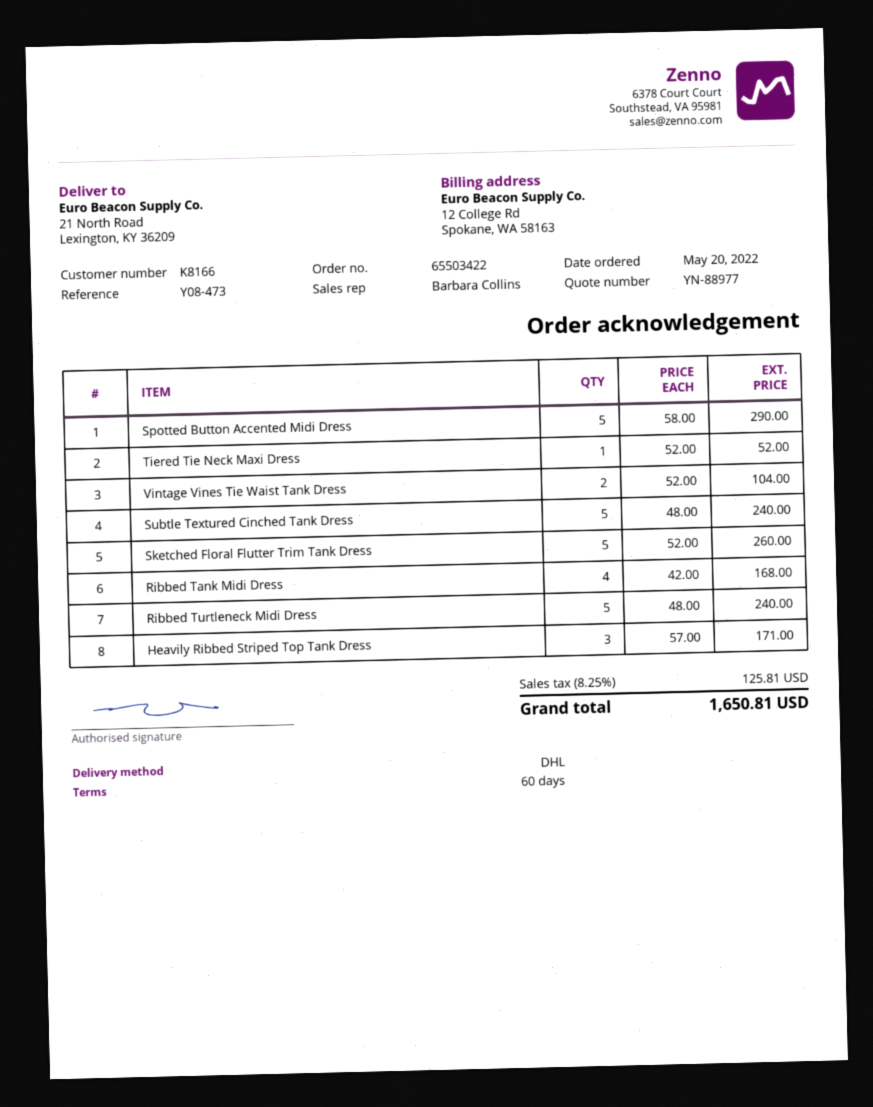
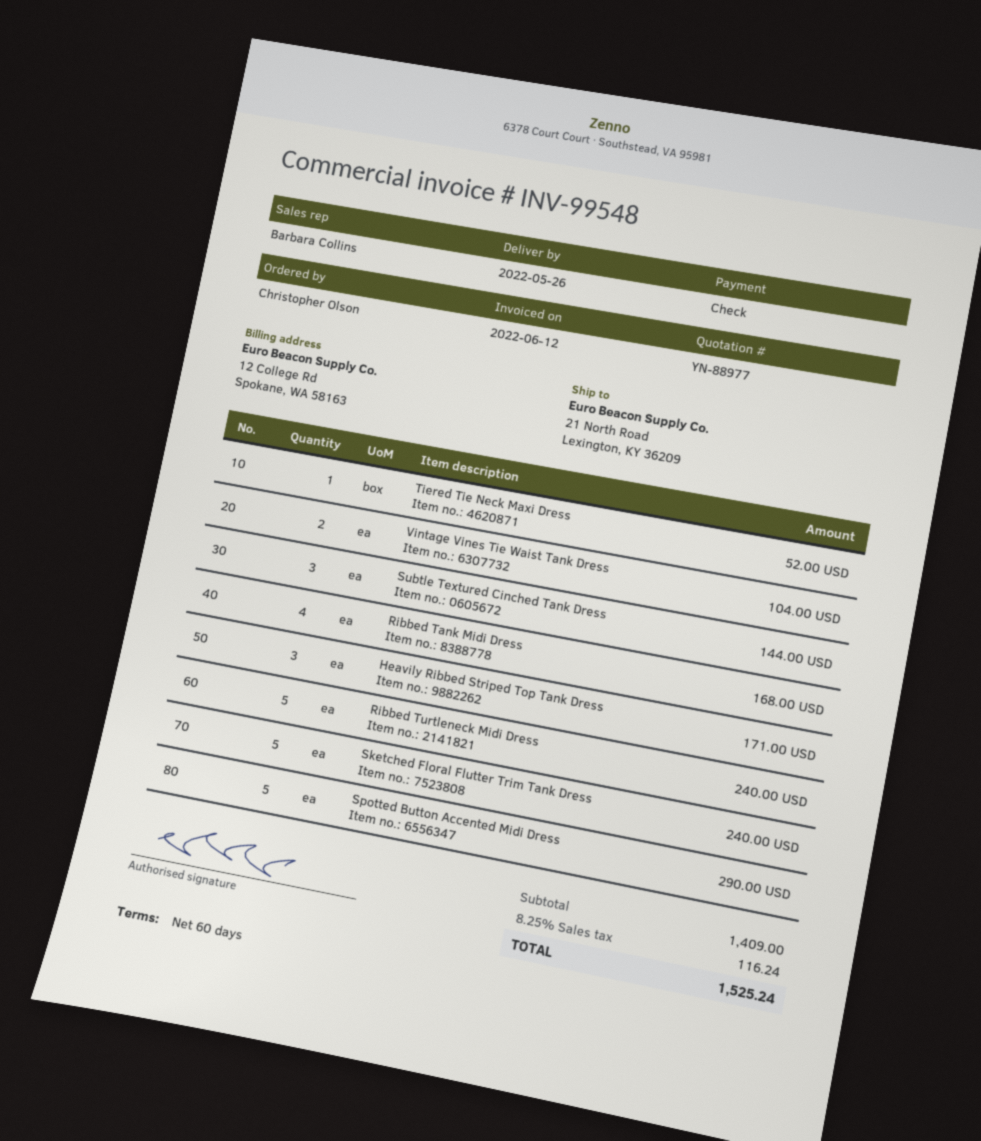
Subtle Textured Cinched Tank Dress: 5 for 240.00 -> 3 for 144.00
Sketched Floral Flutter Trim Tank Dress: 5 for 260.00 -> 5 for 240.00
tax: 8.25% = 125.81 -> 8.25% = 116.24
total: 1650.81 -> 1525.24

